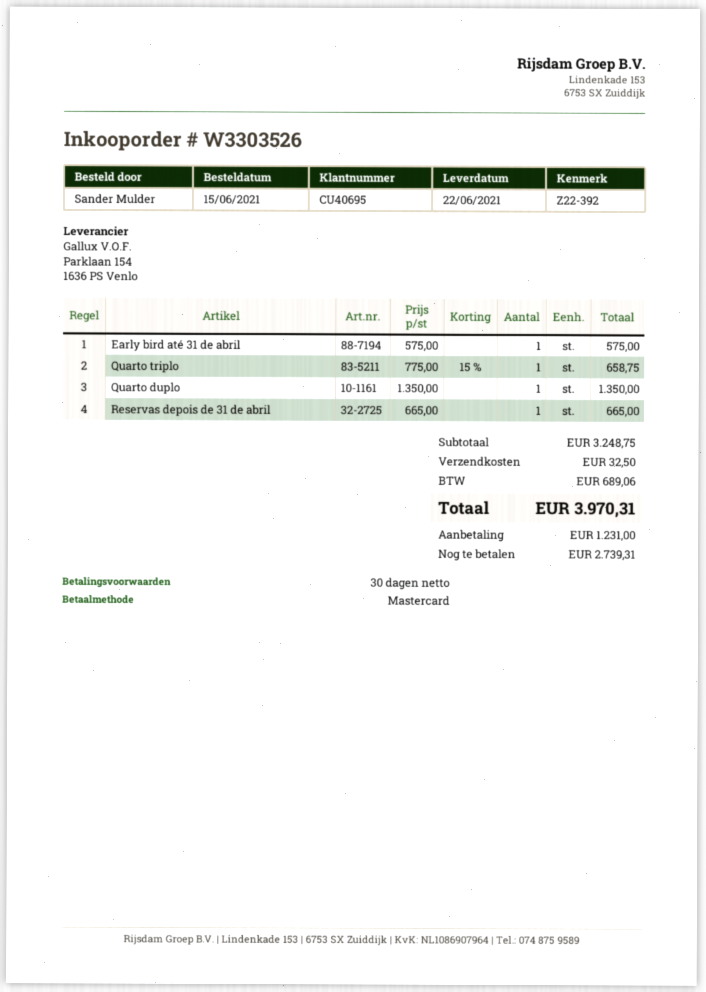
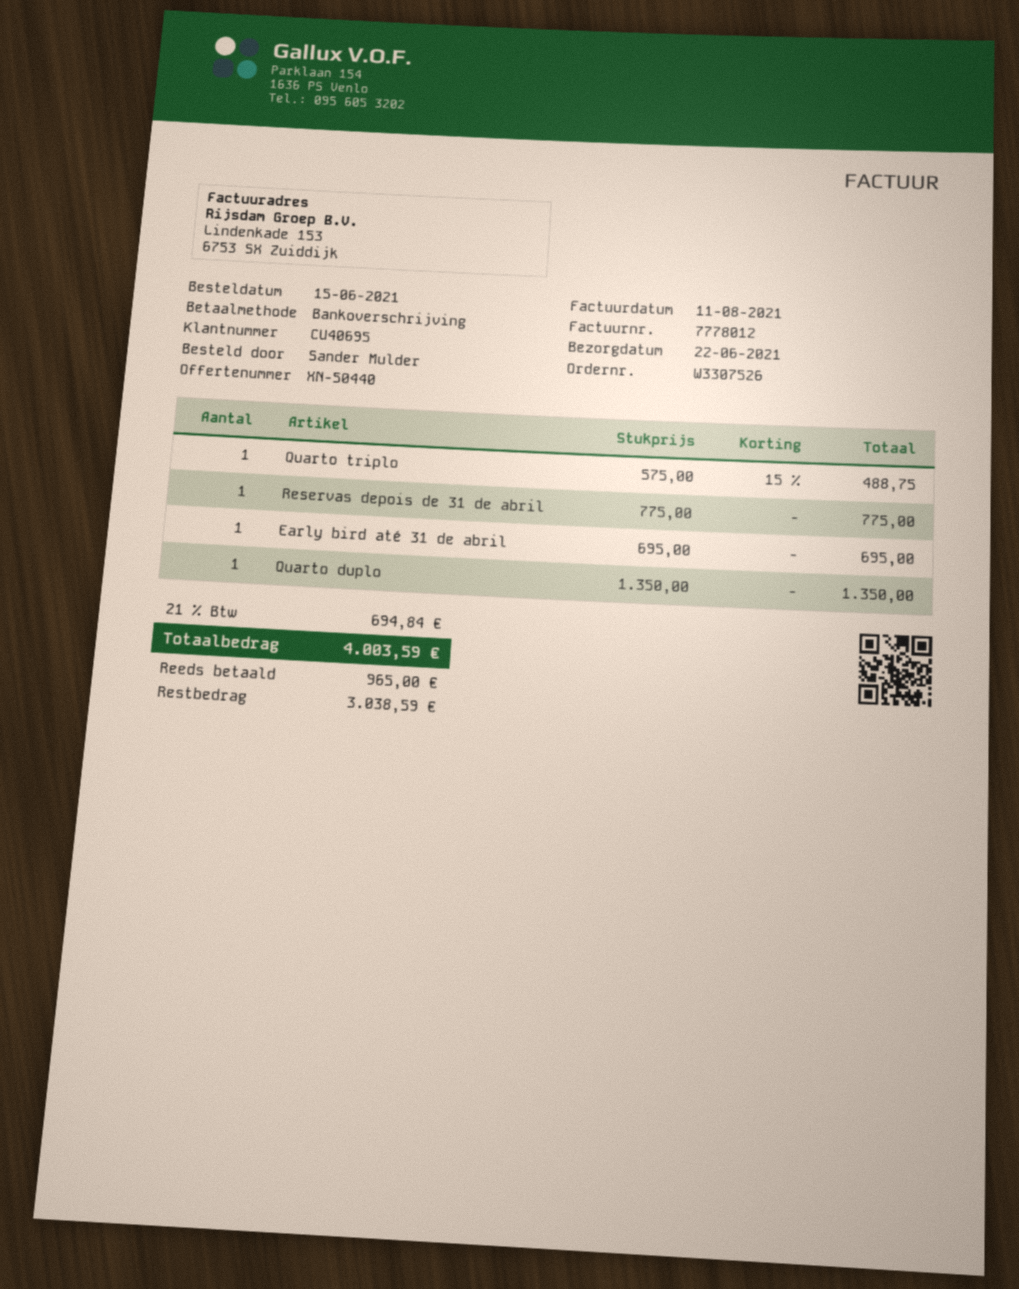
order number: W3303526 -> W3307526
payment method: Mastercard -> bank transfer
Early bird até 31 de abril: 1 x 575.00 = 575.00 -> 1 x 695.00 = 695.00
Quarto triplo: 1 x 775.00 - 15% = 658.75 -> 1 x 575.00 - 15% = 488.75
Reservas depois de 31 de abril: 1 x 665.00 = 665.00 -> 1 x 775.00 = 775.00
shipping: 32.50 -> none
tax: 689.06 -> 694.84
total: 3970.31 -> 4003.59
deposit: 1231.00 -> 965.00
balance: 2739.31 -> 3038.59

